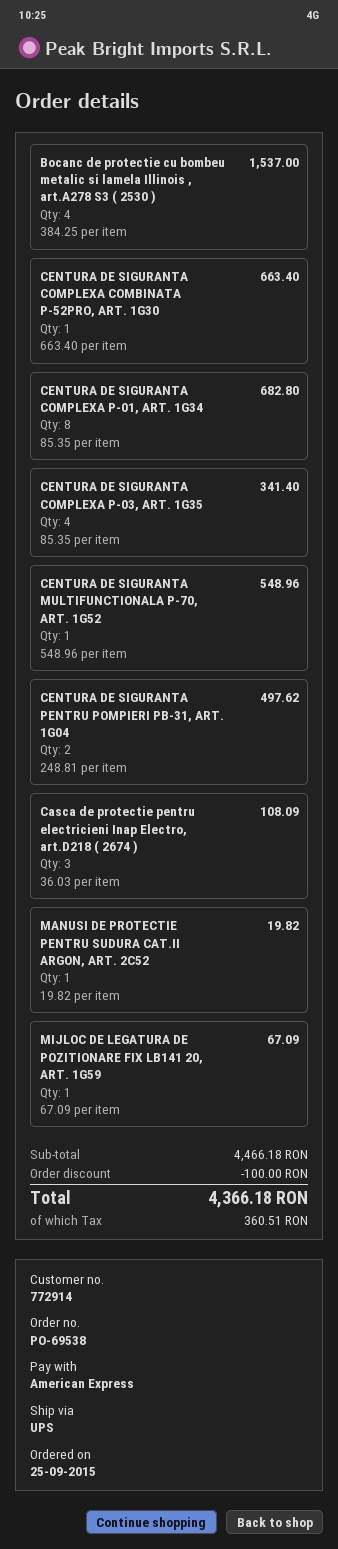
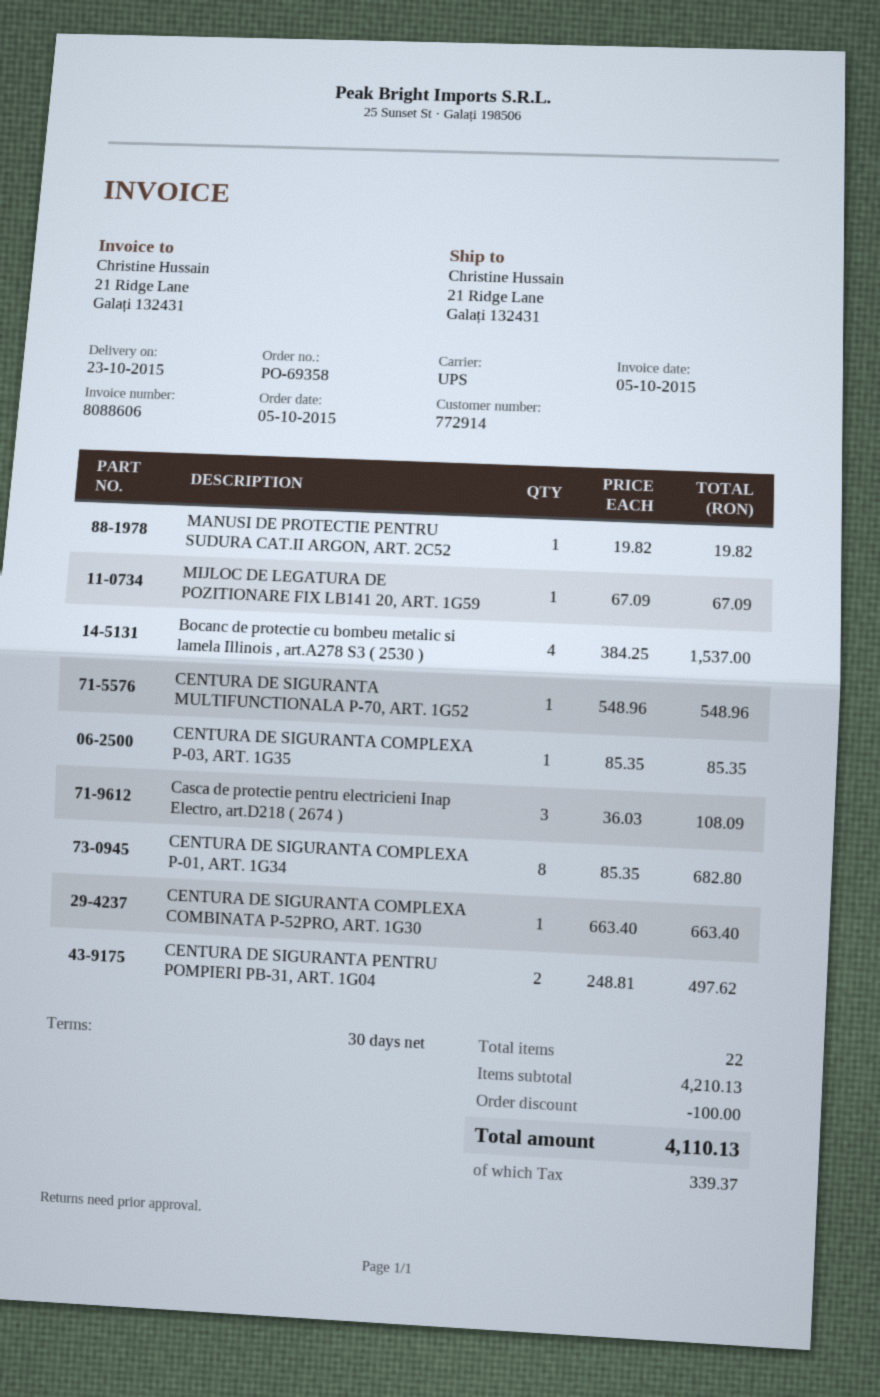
order number: PO-69538 -> PO-69358
order date: 2015-09-25 -> 2015-10-05
CENTURA DE SIGURANTA COMPLEXA P-03, ART. 1G35: 4 x 85.35 = 341.40 -> 1 x 85.35 = 85.35
subtotal: 4466.18 -> 4210.13
tax: 360.51 -> 339.37
total: 4366.18 -> 4110.13

